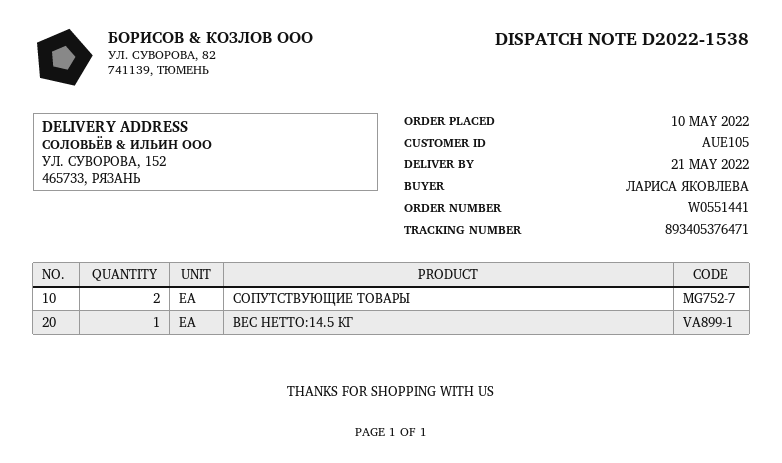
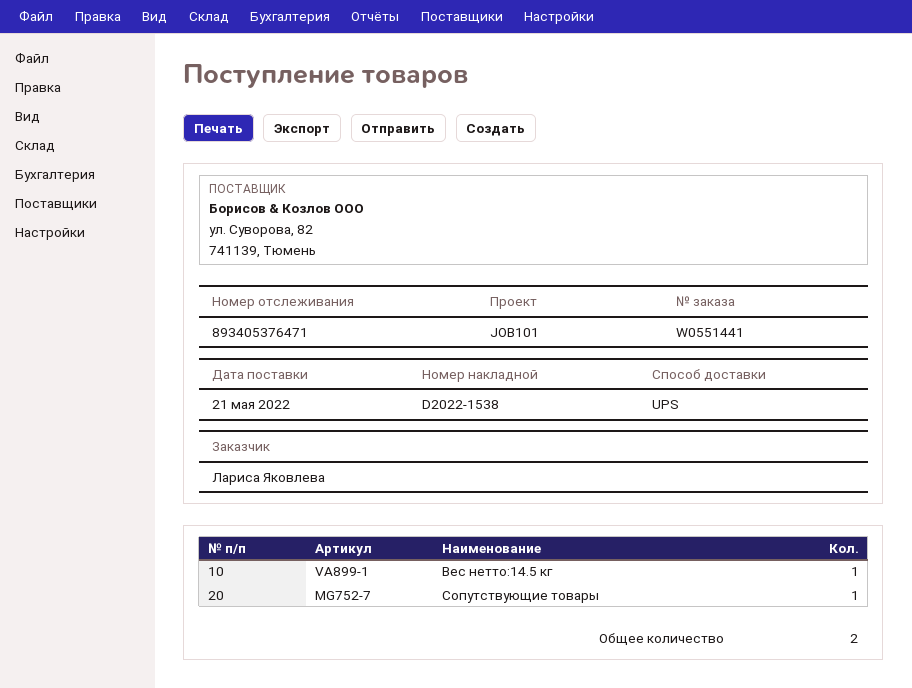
СОПУТСТВУЮЩИЕ ТОВАРЫ: 2 -> 1

